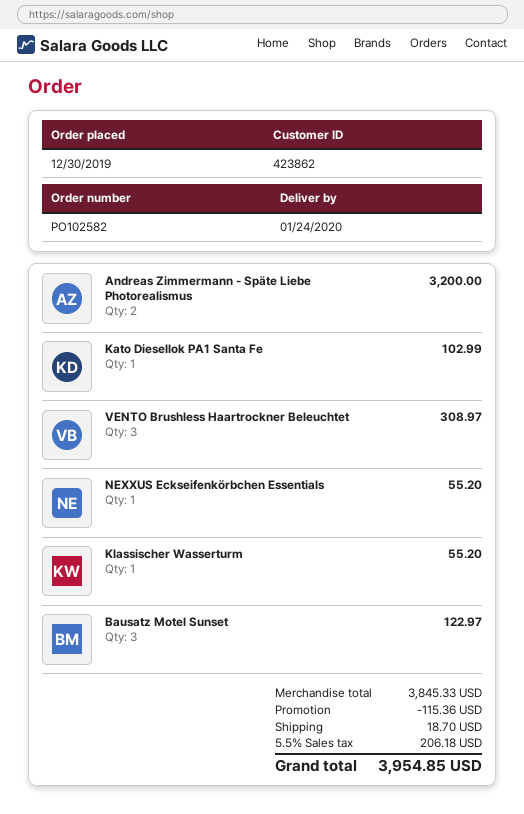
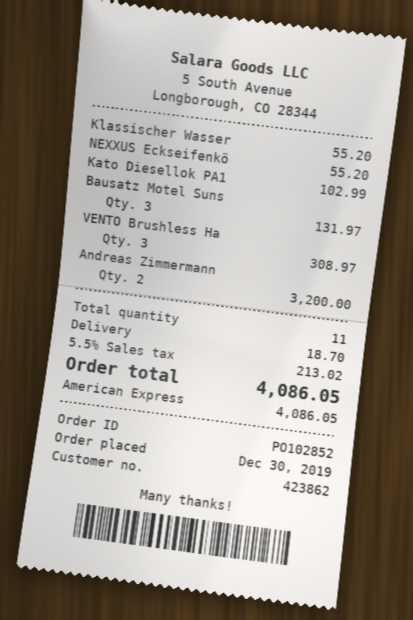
order number: PO102582 -> PO102852
Bausatz Motel Sunset: 3 for 122.97 -> 3 for 131.97
discount: 115.36 -> none
tax: 5.5% = 206.18 -> 5.5% = 213.02
total: 3954.85 -> 4086.05

